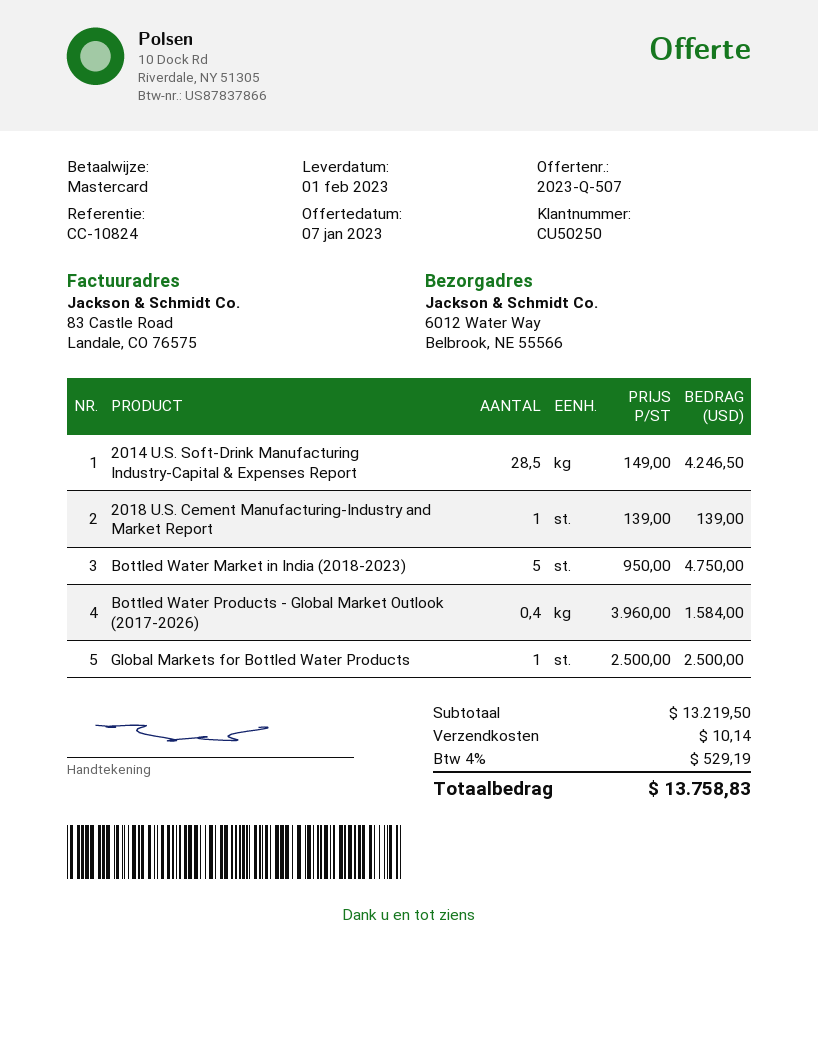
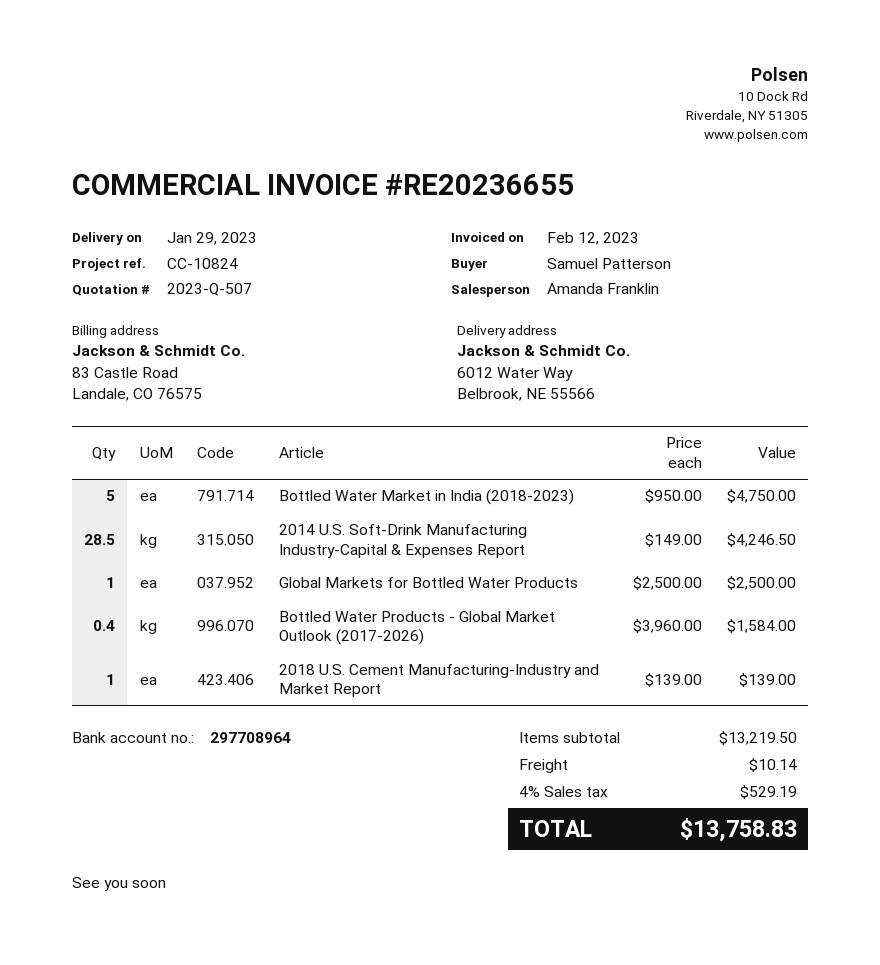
delivery date: 2023-02-01 -> 2023-01-29

